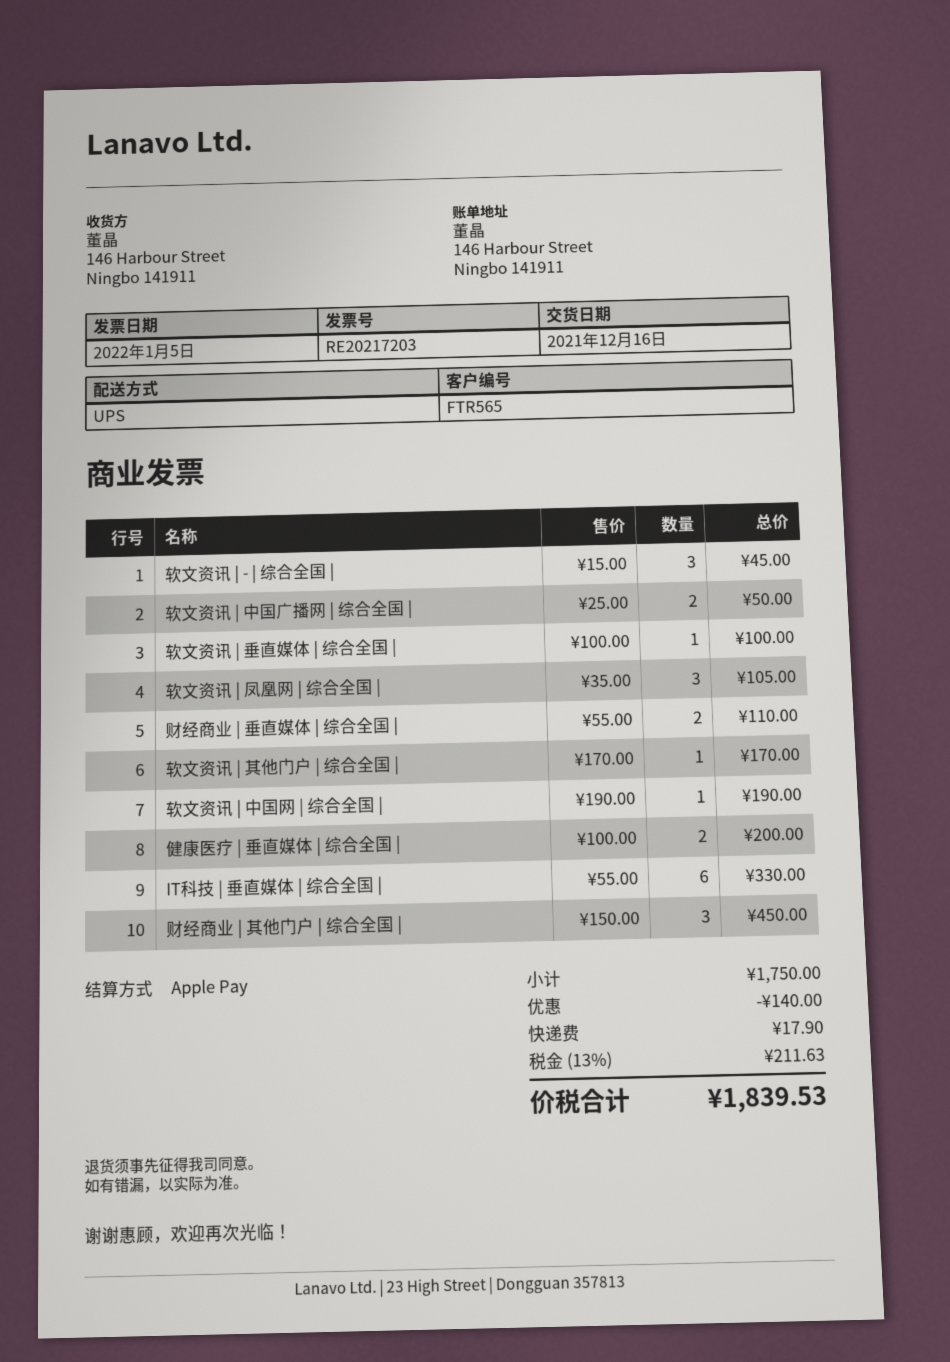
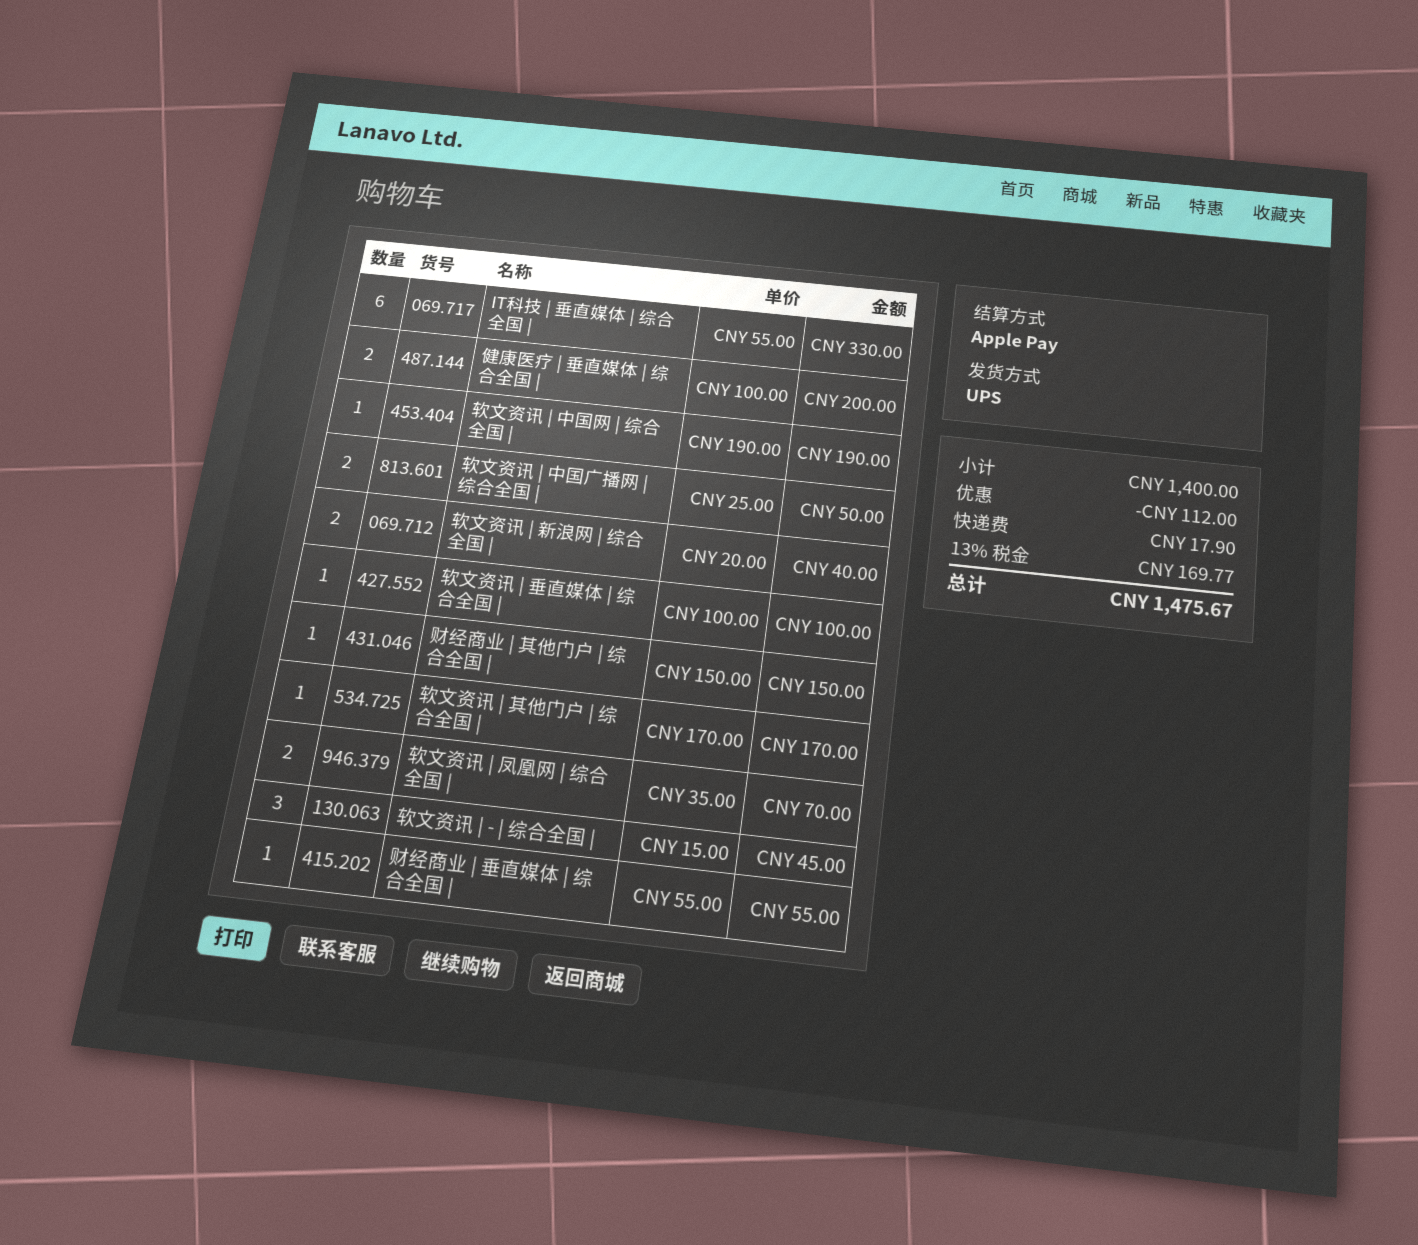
软文资讯 | 凤凰网 | 综合全国 |: 3 x 35.00 = 105.00 -> 2 x 35.00 = 70.00
财经商业 | 垂直媒体 | 综合全国 |: 2 x 55.00 = 110.00 -> 1 x 55.00 = 55.00
财经商业 | 其他门户 | 综合全国 |: 3 x 150.00 = 450.00 -> 1 x 150.00 = 150.00
软文资讯 | 新浪网 | 综合全国 |: none -> 2 x 20.00 = 40.00
subtotal: 1750.00 -> 1400.00
discount: 140.00 -> 112.00
tax: 13% = 211.63 -> 13% = 169.77
total: 1839.53 -> 1475.67

